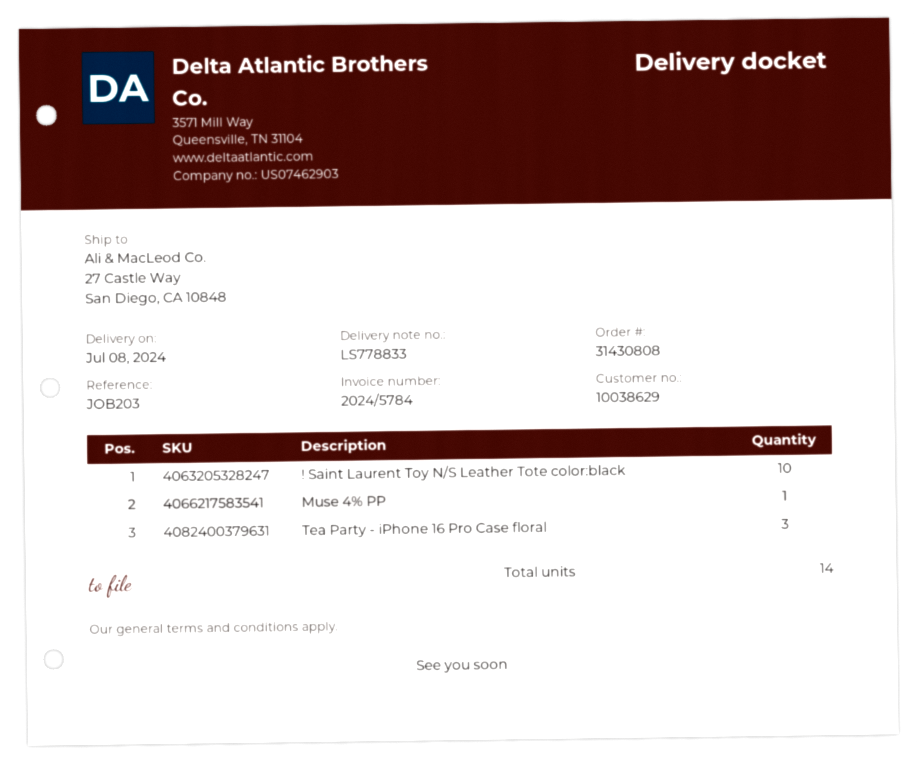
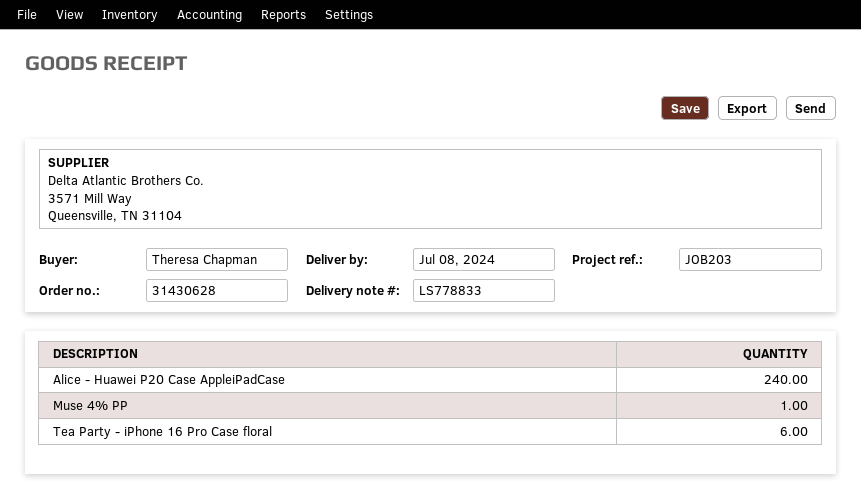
order number: 31430808 -> 31430628
! Saint Laurent Toy N/S Leather Tote color:black: 10 -> none
Tea Party - iPhone 16 Pro Case floral: 3 -> 6
Alice - Huawei P20 Case AppleiPadCase: none -> 240

